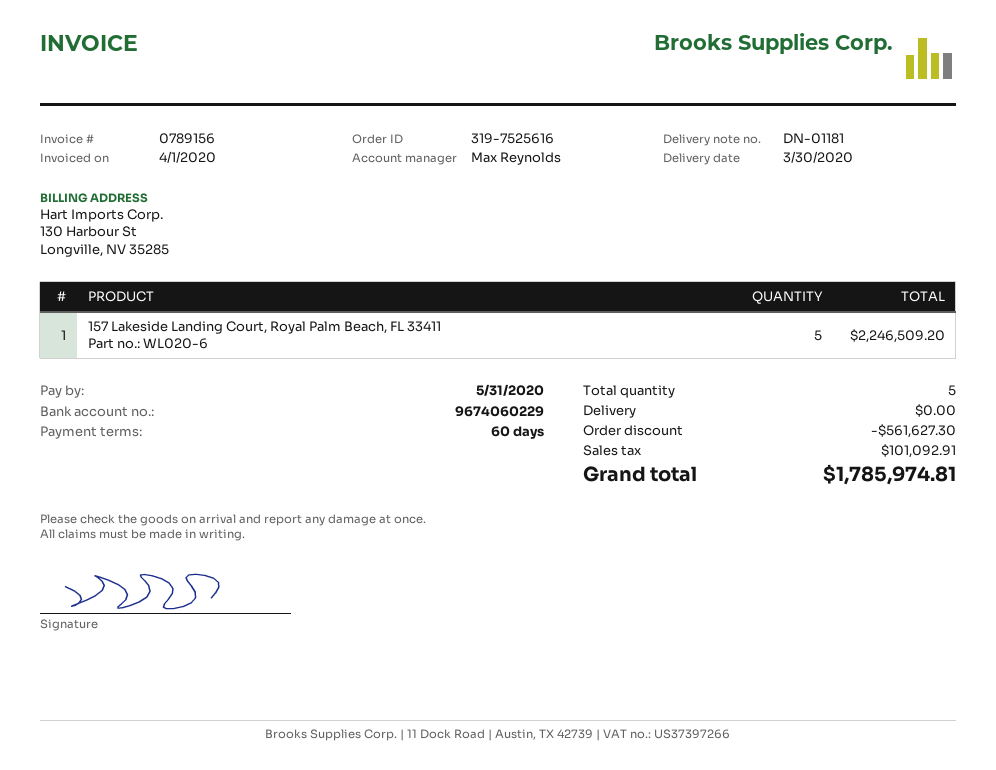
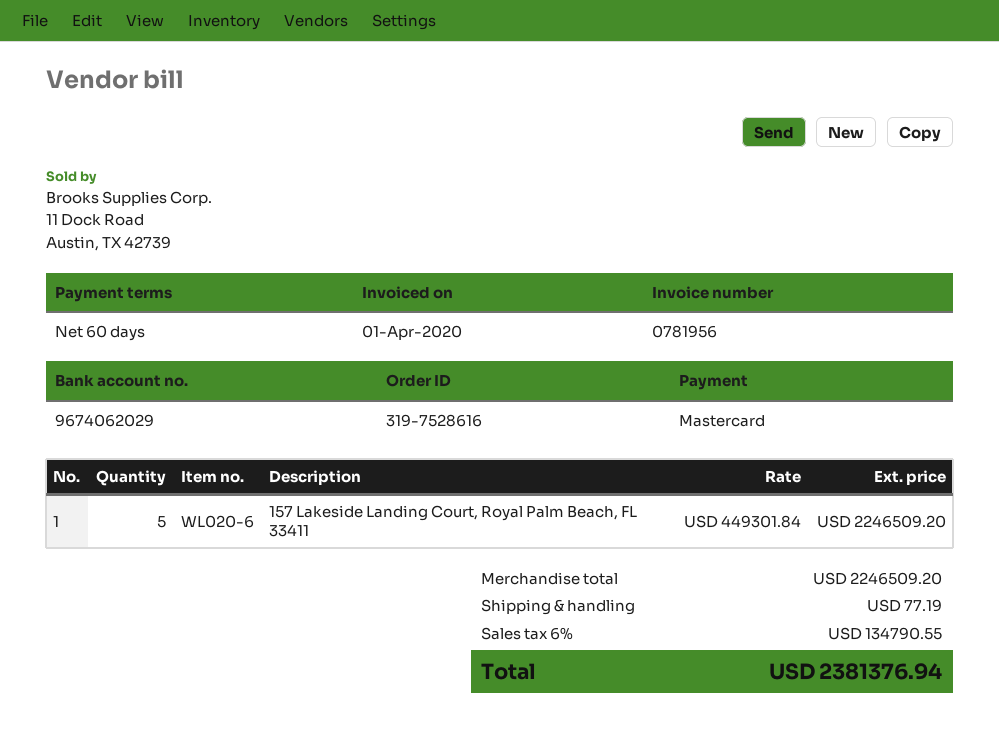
order number: 319-7525616 -> 319-7528616
invoice number: 0789156 -> 0781956
bank account: 9674060229 -> 9674062029
discount: 561627.30 -> none
shipping: 0.00 -> 77.19
tax: 101092.91 -> 134790.55
total: 1785974.81 -> 2381376.94

